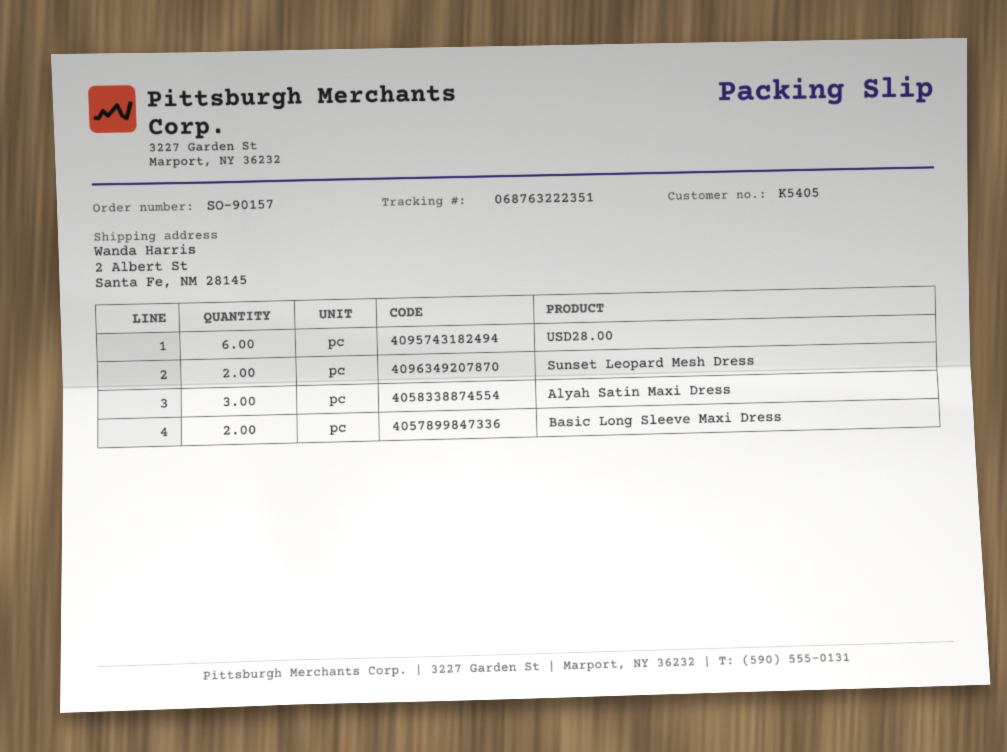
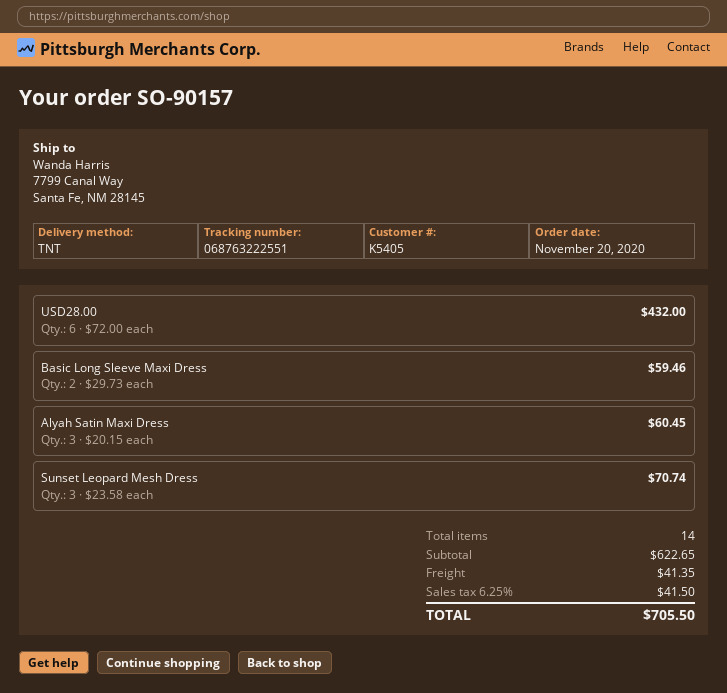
tracking number: 068763222351 -> 068763222551
ship to: 2 Albert St, Santa Fe, NM 28145 -> 7799 Canal Way, Santa Fe, NM 28145
Sunset Leopard Mesh Dress: 2 -> 3

